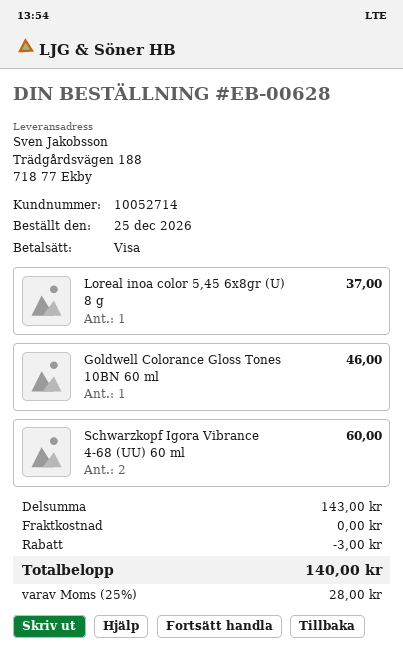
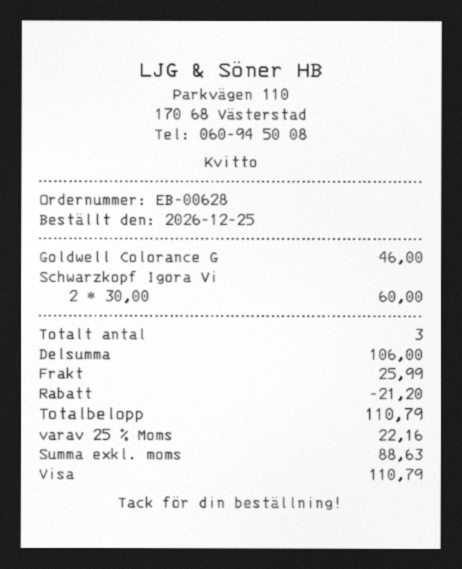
Loreal inoa color 5,45 6x8gr (U) 8 g: 1 for 37.00 -> none
subtotal: 143.00 -> 106.00
discount: 3.00 -> 21.20
shipping: 0.00 -> 25.99
tax: 25% = 28.00 -> 25% = 22.16
total: 140.00 -> 110.79

